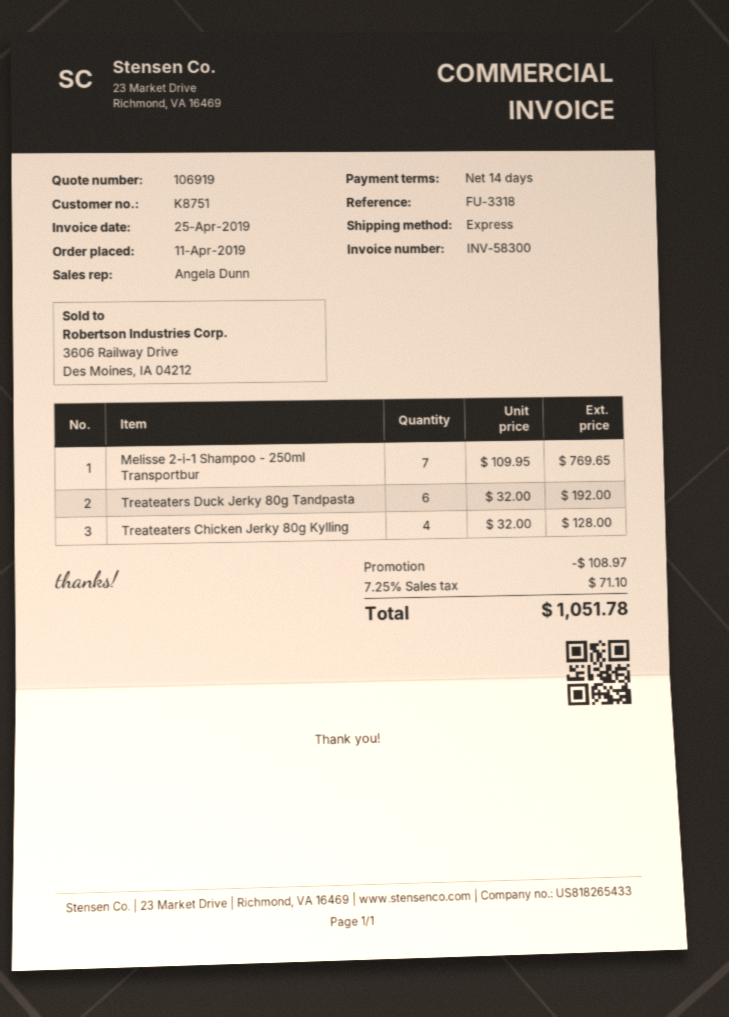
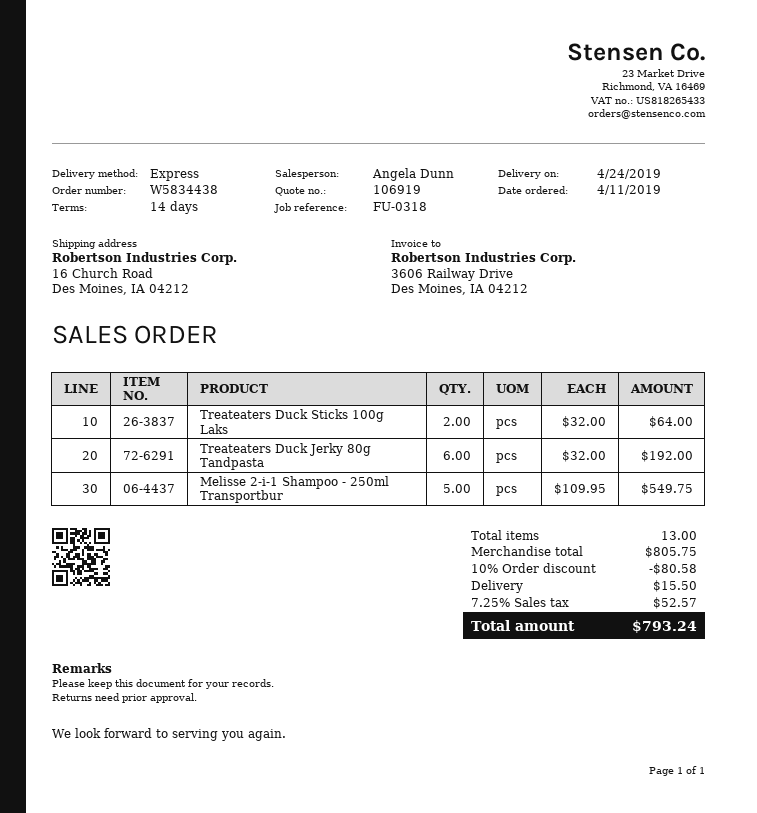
reference: FU-3318 -> FU-0318
Melisse 2-i-1 Shampoo - 250ml Transportbur: 7 x 109.95 = 769.65 -> 5 x 109.95 = 549.75
Treateaters Chicken Jerky 80g Kylling: 4 x 32.00 = 128.00 -> none
Treateaters Duck Sticks 100g Laks: none -> 2 x 32.00 = 64.00
discount: 108.97 -> 80.58
shipping: none -> 15.50
tax: 7.25% = 71.10 -> 7.25% = 52.57
total: 1051.78 -> 793.24

